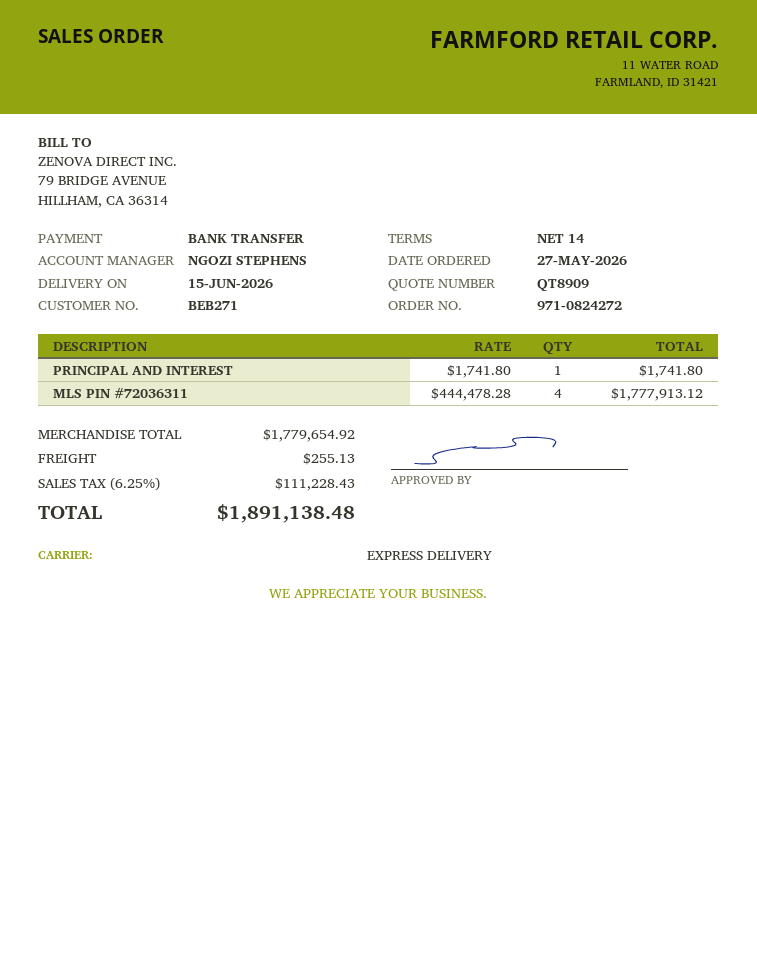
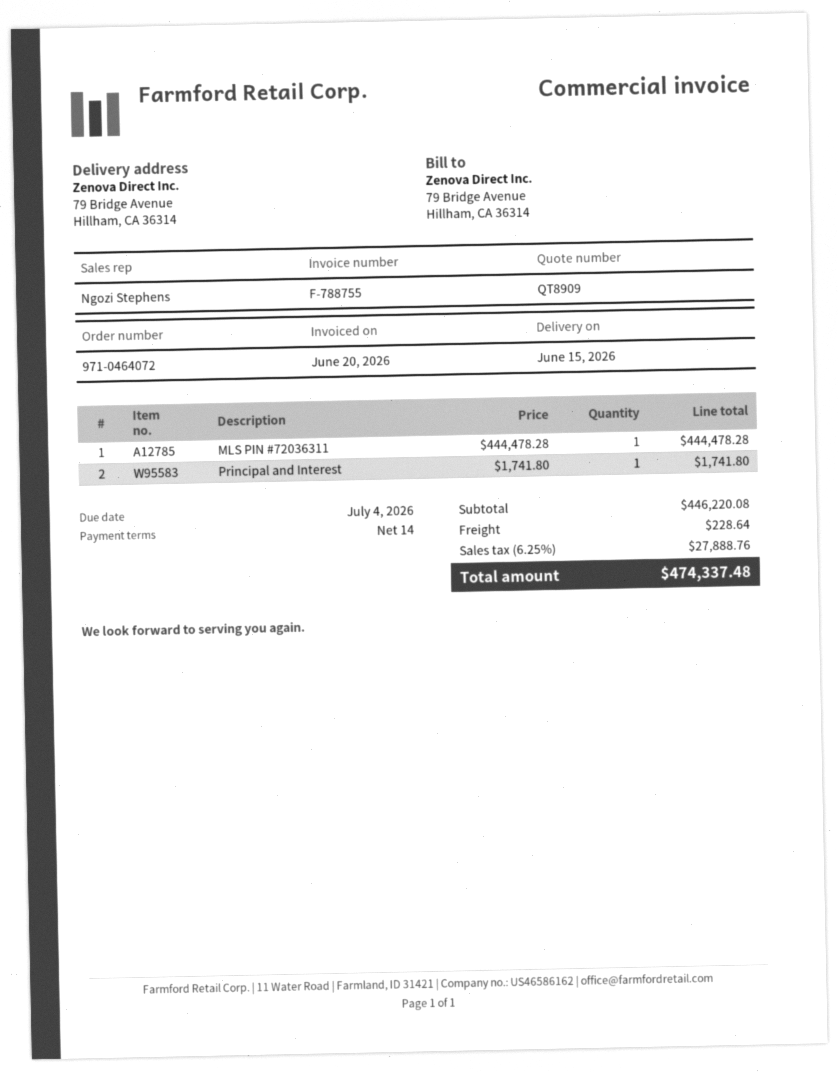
order number: 971-0824272 -> 971-0464072
MLS PIN #72036311: 4 x 444478.28 = 1777913.12 -> 1 x 444478.28 = 444478.28
subtotal: 1779654.92 -> 446220.08
shipping: 255.13 -> 228.64
tax: 6.25% = 111228.43 -> 6.25% = 27888.76
total: 1891138.48 -> 474337.48

